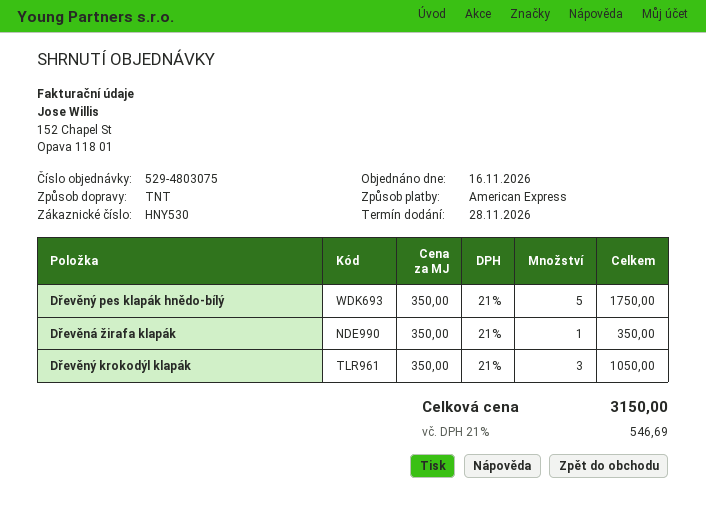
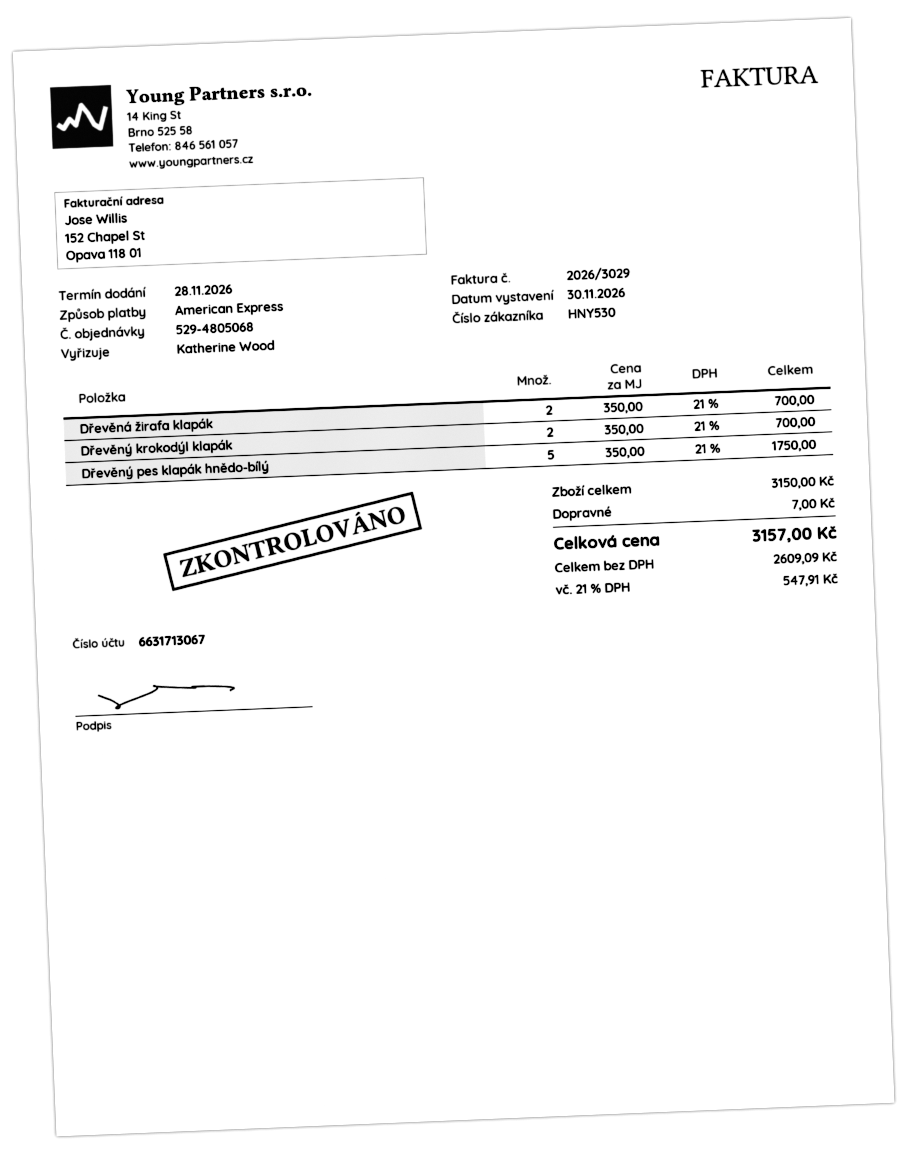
order number: 529-4803075 -> 529-4805068
Dřevěná žirafa klapák: 1 x 350.00 = 350.00 -> 2 x 350.00 = 700.00
Dřevěný krokodýl klapák: 3 x 350.00 = 1050.00 -> 2 x 350.00 = 700.00
shipping: none -> 7.00
tax: 21% = 546.69 -> 21% = 547.91
total: 3150.00 -> 3157.00

